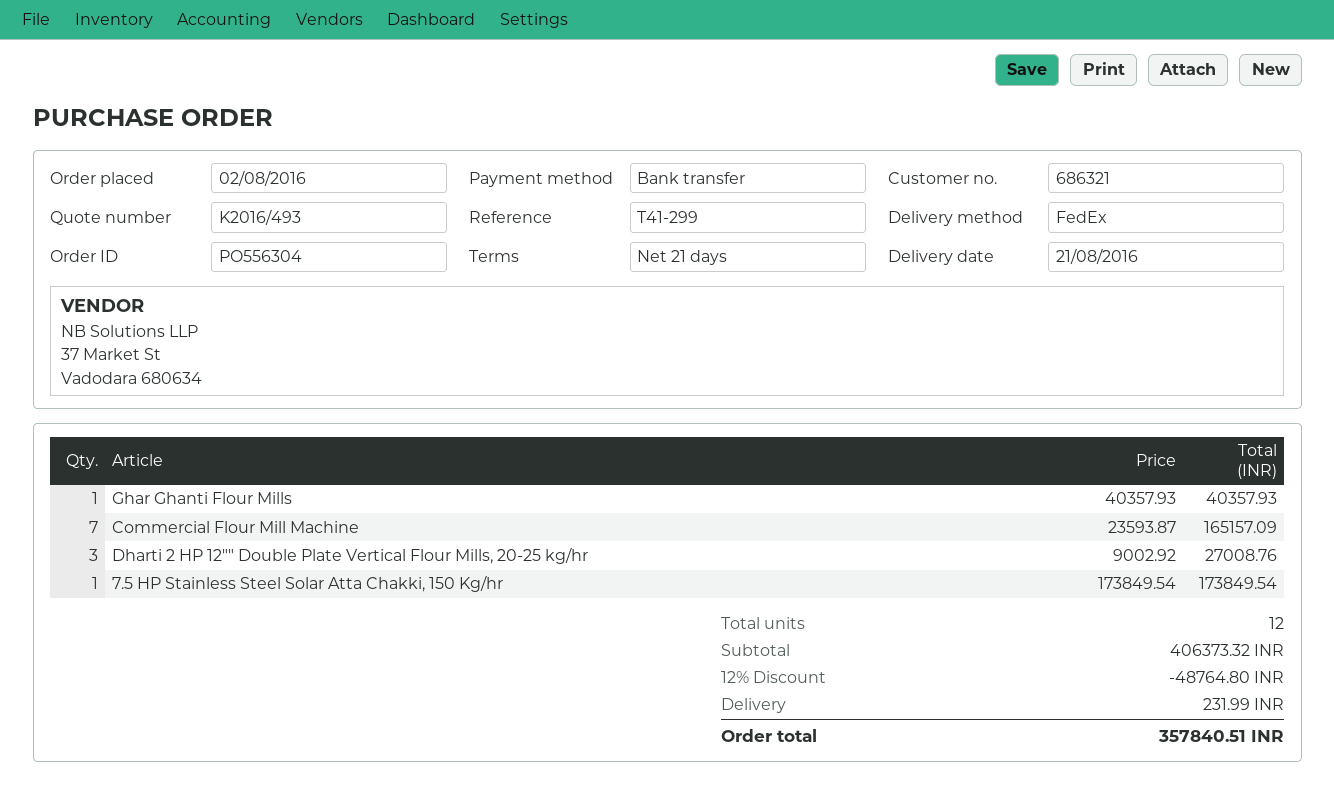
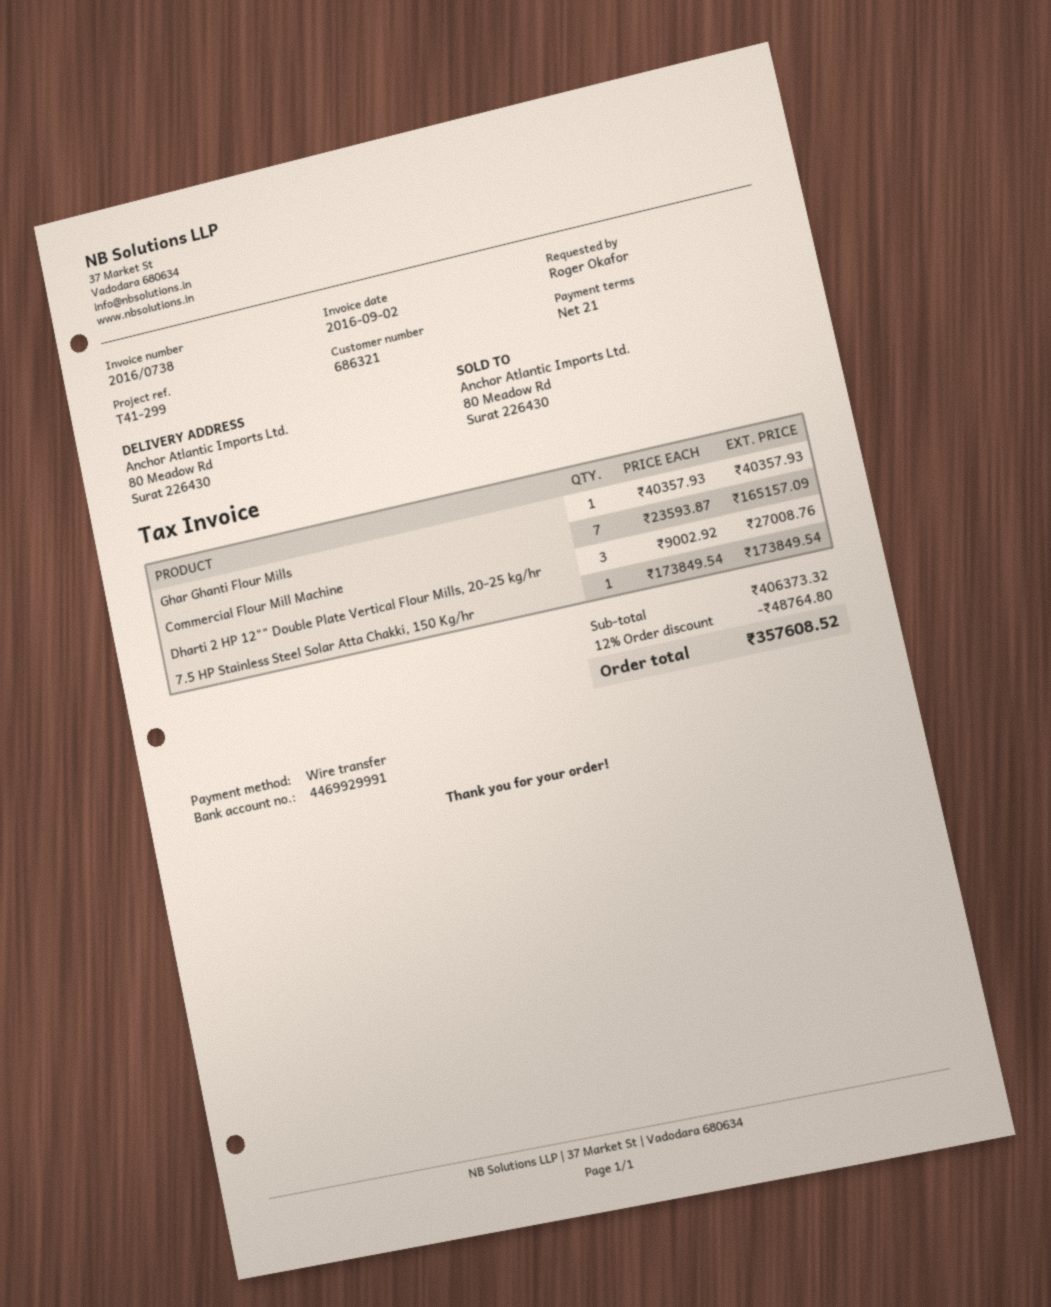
shipping: 231.99 -> none
total: 357840.51 -> 357608.52

